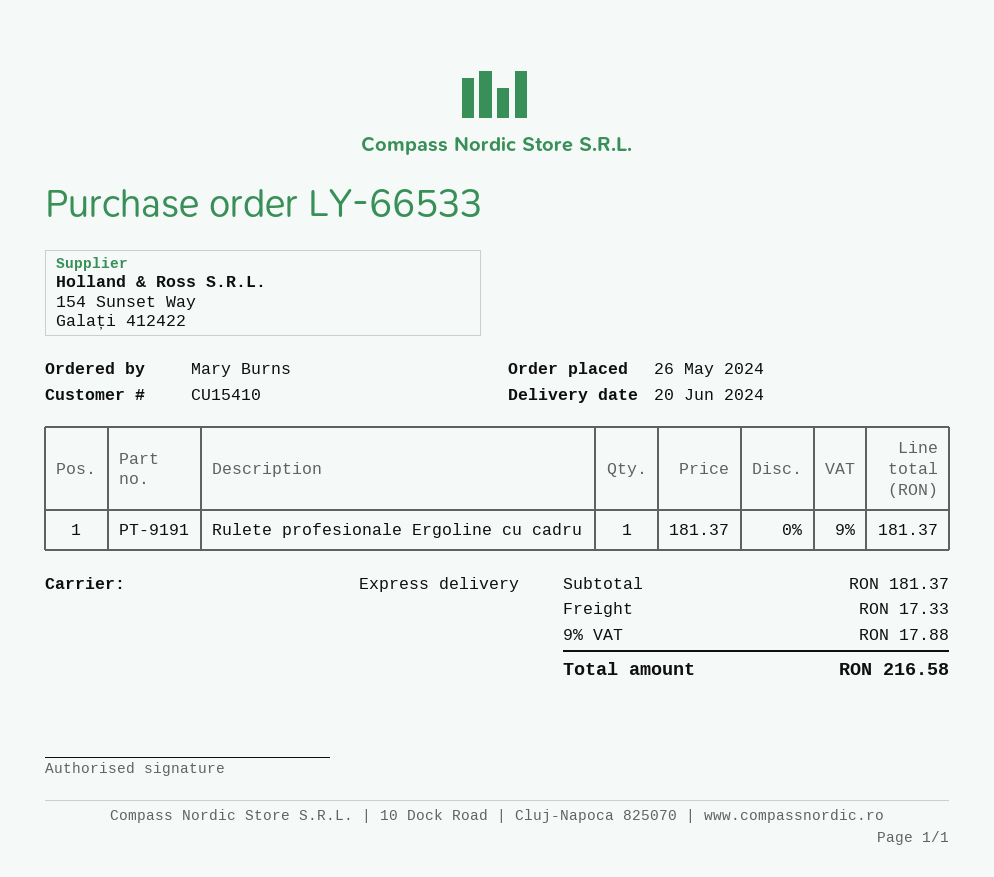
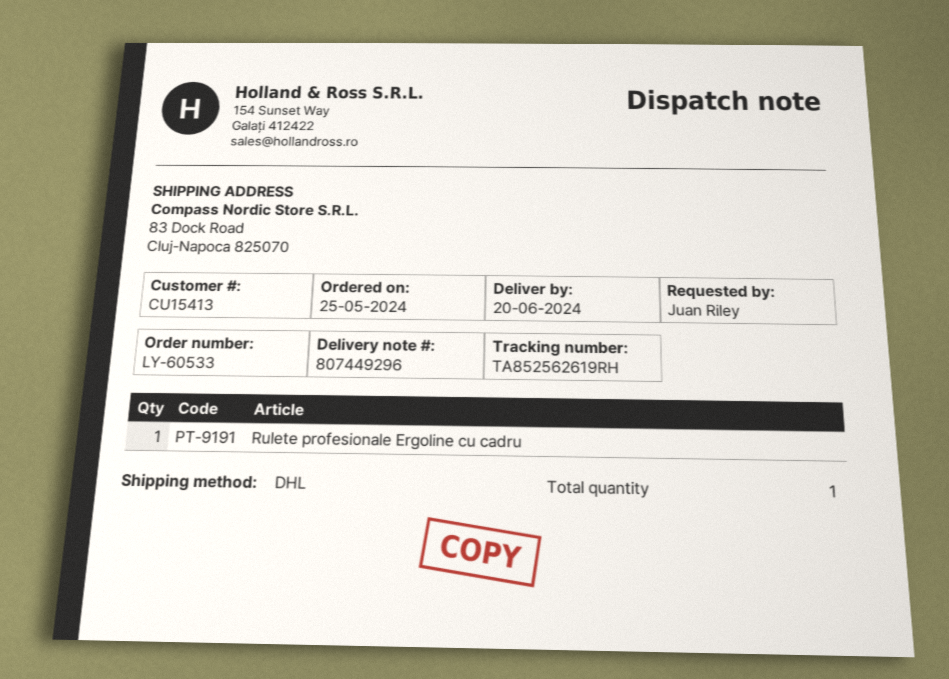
order number: LY-66533 -> LY-60533
order date: 2024-05-26 -> 2024-05-25
customer number: CU15410 -> CU15413
ordered by: Mary Burns -> Juan Riley
shipping method: express -> DHL

